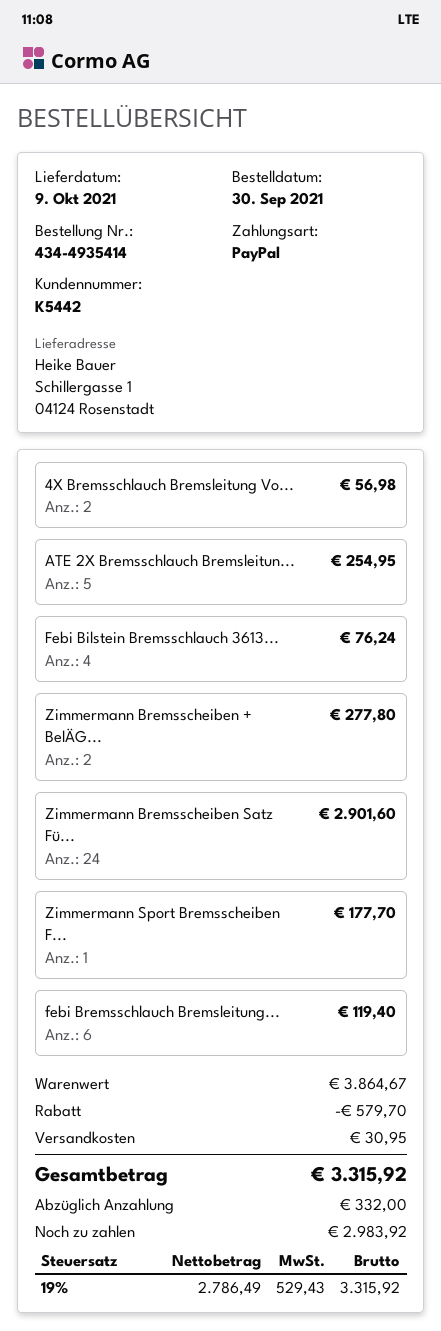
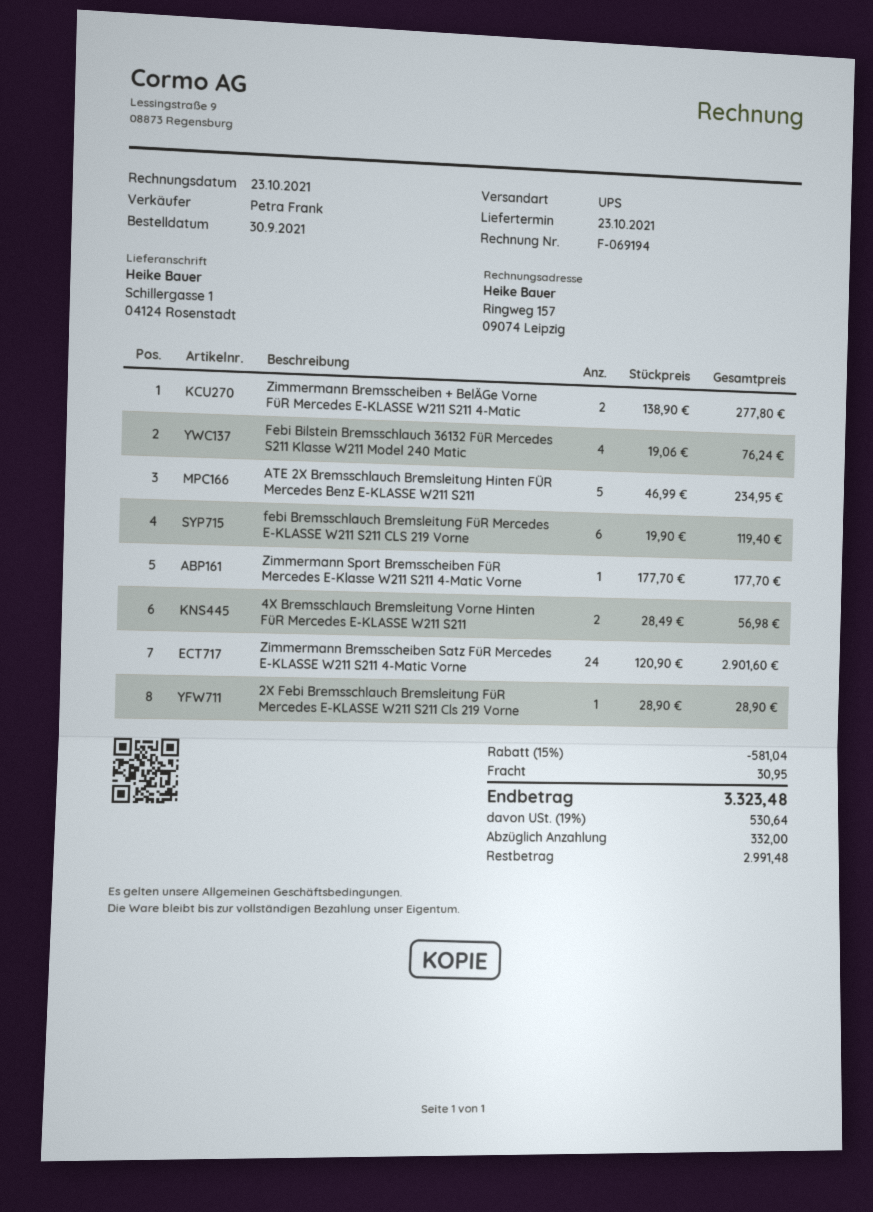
delivery date: 2021-10-09 -> 2021-10-23
ATE 2X Bremsschlauch Bremsleitun...: 5 for 254.95 -> 5 for 234.95
2X Febi Bremsschlauch Bremsleitung FüR Mercedes E-KLASSE W211 S211 Cls 219 Vorne: none -> 1 for 28.90
discount: 579.70 -> 581.04
tax: 19% = 529.43 -> 19% = 530.64
total: 3315.92 -> 3323.48
balance: 2983.92 -> 2991.48

